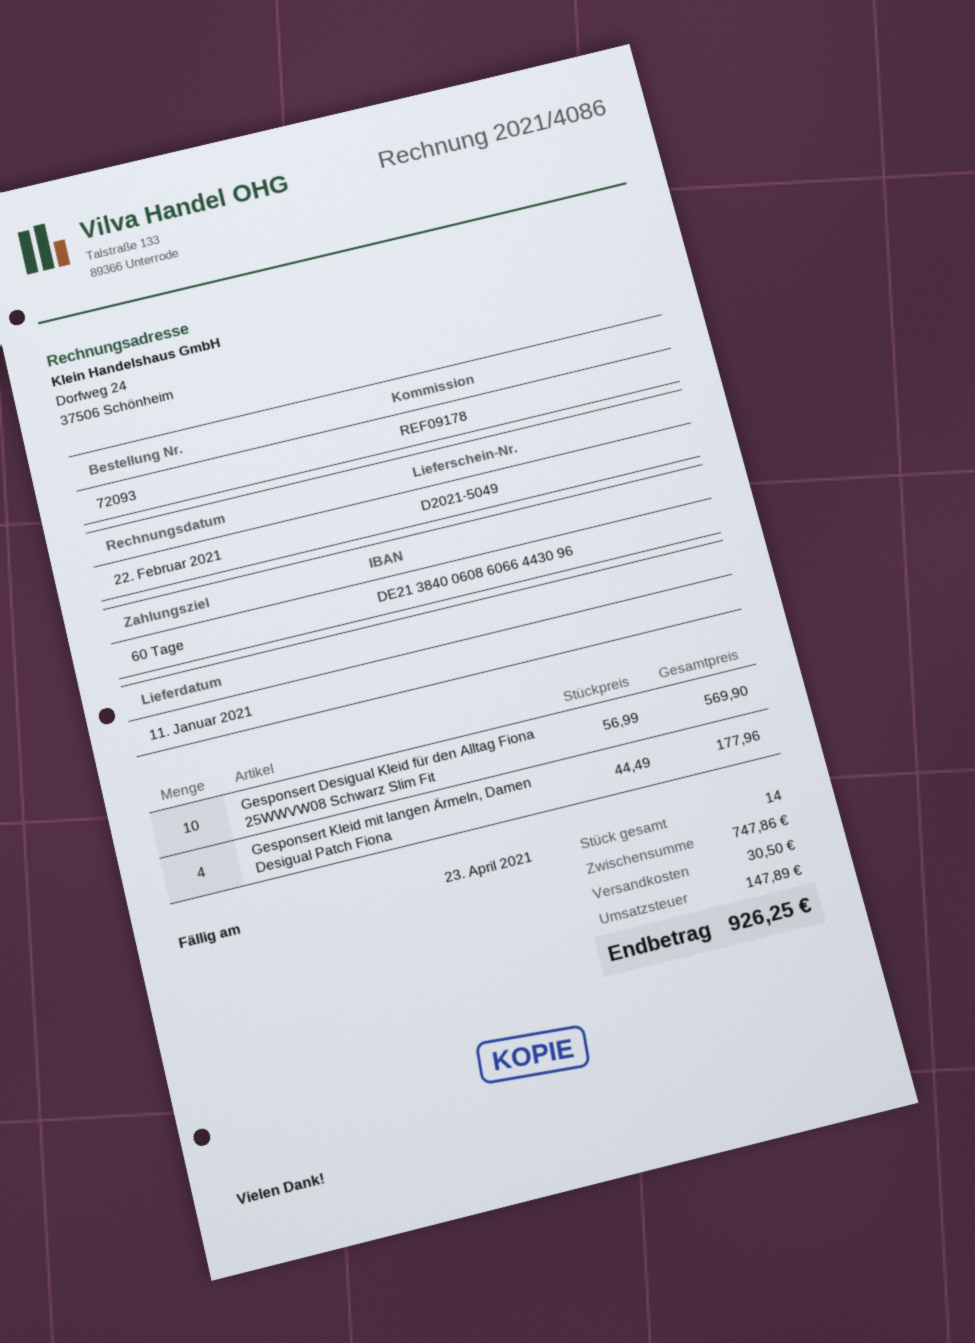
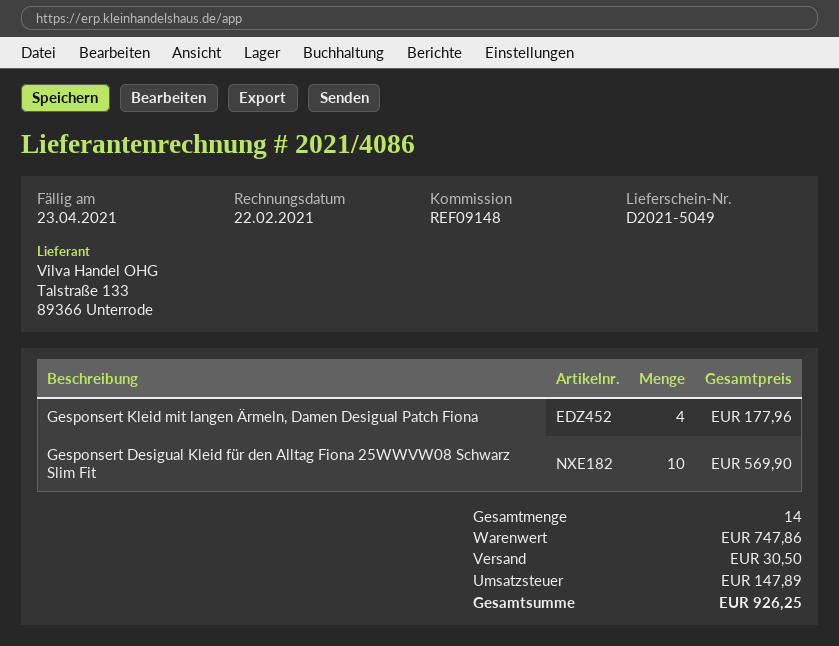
reference: REF09178 -> REF09148

